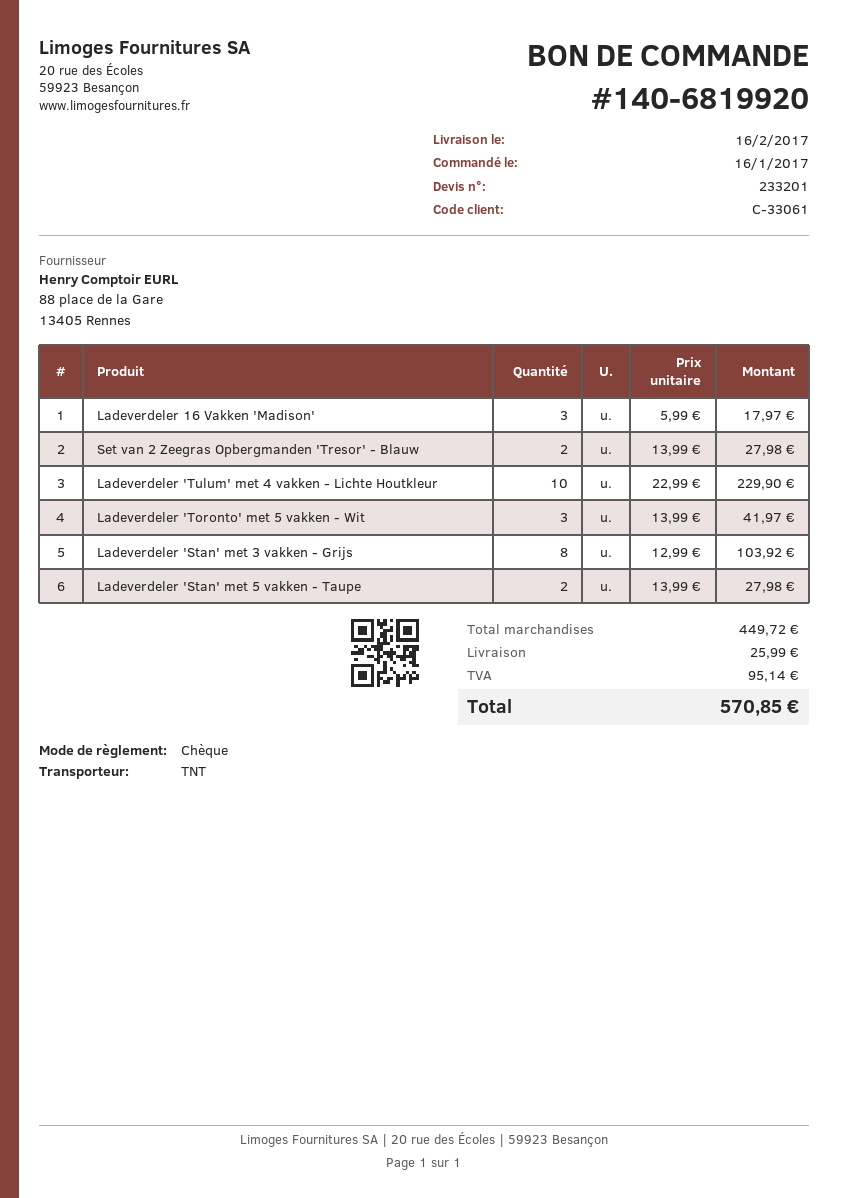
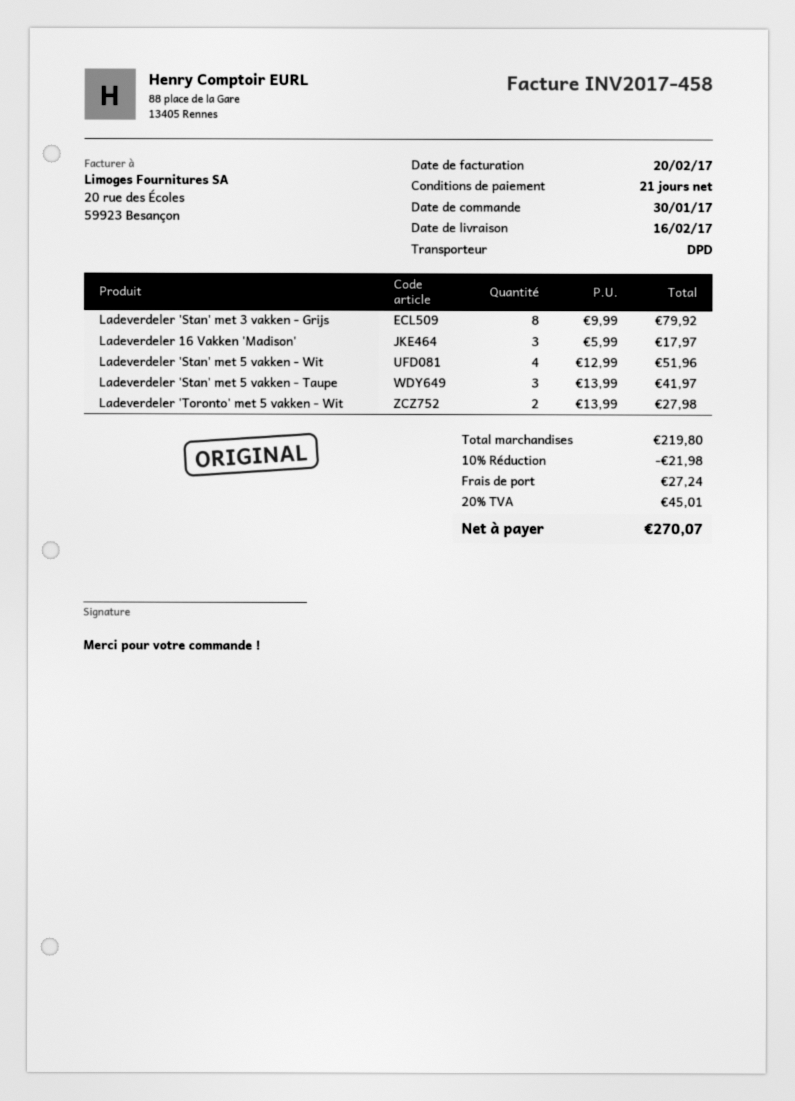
order date: 2017-01-16 -> 2017-01-30
shipping method: TNT -> DPD
Set van 2 Zeegras Opbergmanden 'Tresor' - Blauw: 2 x 13.99 = 27.98 -> none
Ladeverdeler 'Tulum' met 4 vakken - Lichte Houtkleur: 10 x 22.99 = 229.90 -> none
Ladeverdeler 'Toronto' met 5 vakken - Wit: 3 x 13.99 = 41.97 -> 2 x 13.99 = 27.98
Ladeverdeler 'Stan' met 3 vakken - Grijs: 8 x 12.99 = 103.92 -> 8 x 9.99 = 79.92
Ladeverdeler 'Stan' met 5 vakken - Taupe: 2 x 13.99 = 27.98 -> 3 x 13.99 = 41.97
Ladeverdeler 'Stan' met 5 vakken - Wit: none -> 4 x 12.99 = 51.96
subtotal: 449.72 -> 219.80
discount: none -> 10% = 21.98
shipping: 25.99 -> 27.24
tax: 95.14 -> 45.01
total: 570.85 -> 270.07

